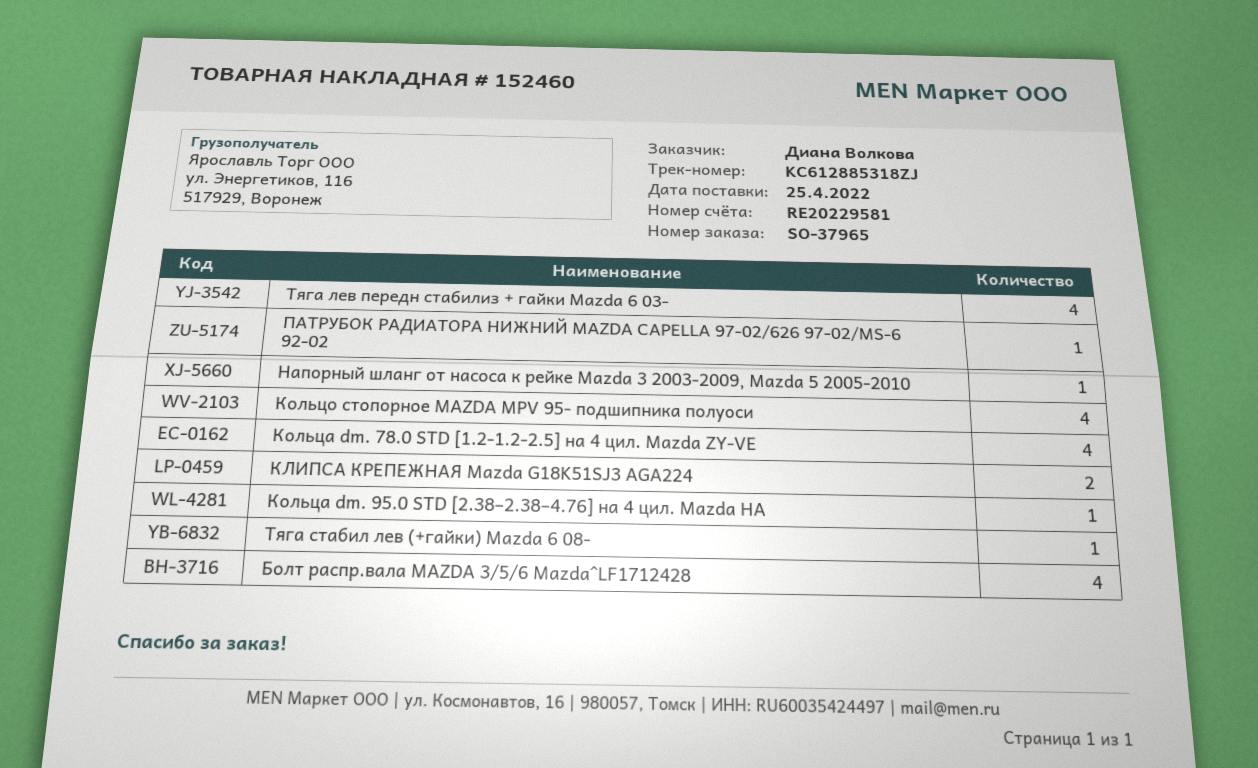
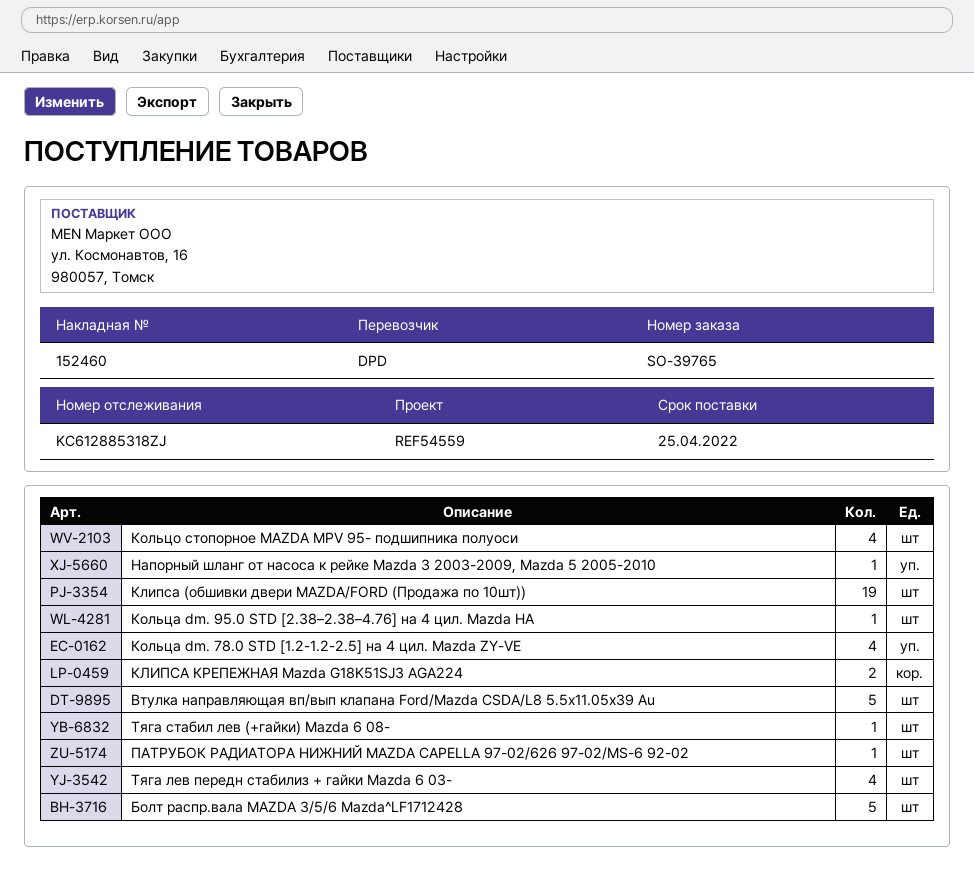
order number: SO-37965 -> SO-39765
Болт распр.вала MAZDA 3/5/6 Mazda^LF1712428: 4 -> 5
Клипса (обшивки двери MAZDA/FORD (Продажа по 10шт)): none -> 19
Втулка направляющая вп/вып клапана Ford/Mazda CSDA/L8 5.5x11.05x39 Au: none -> 5

